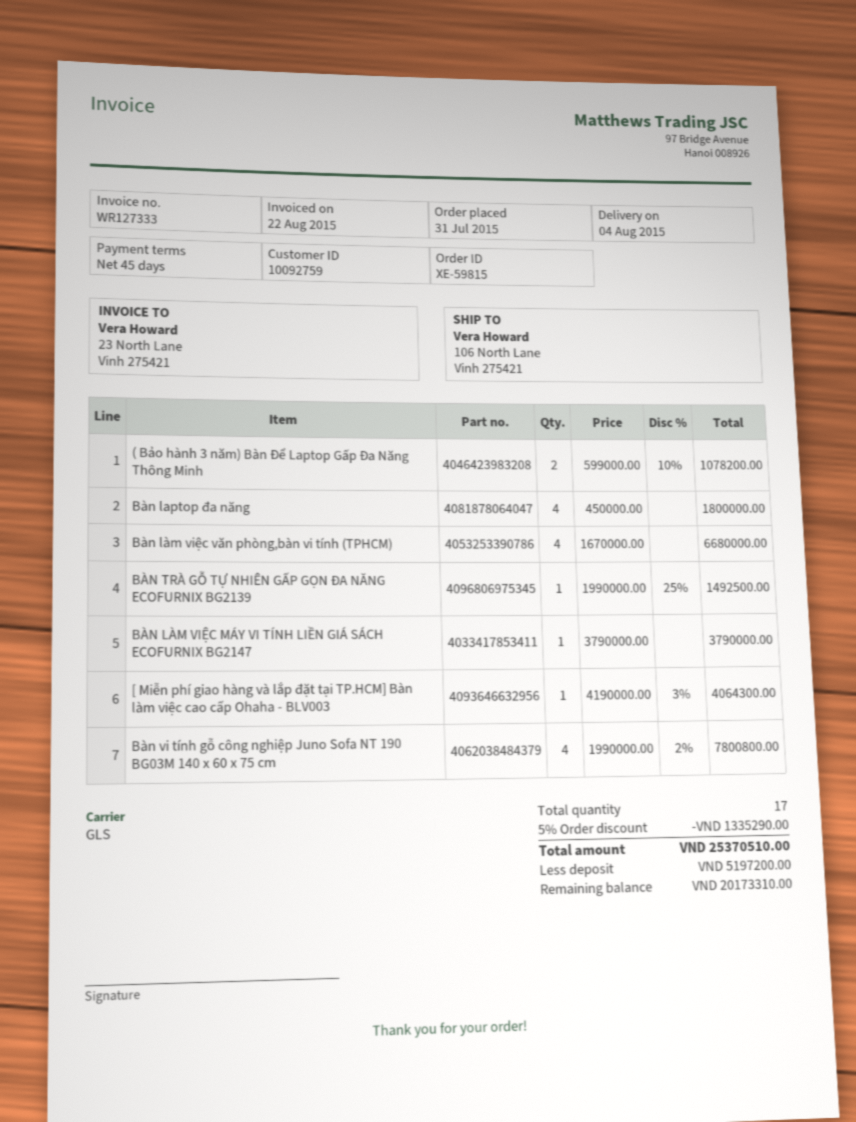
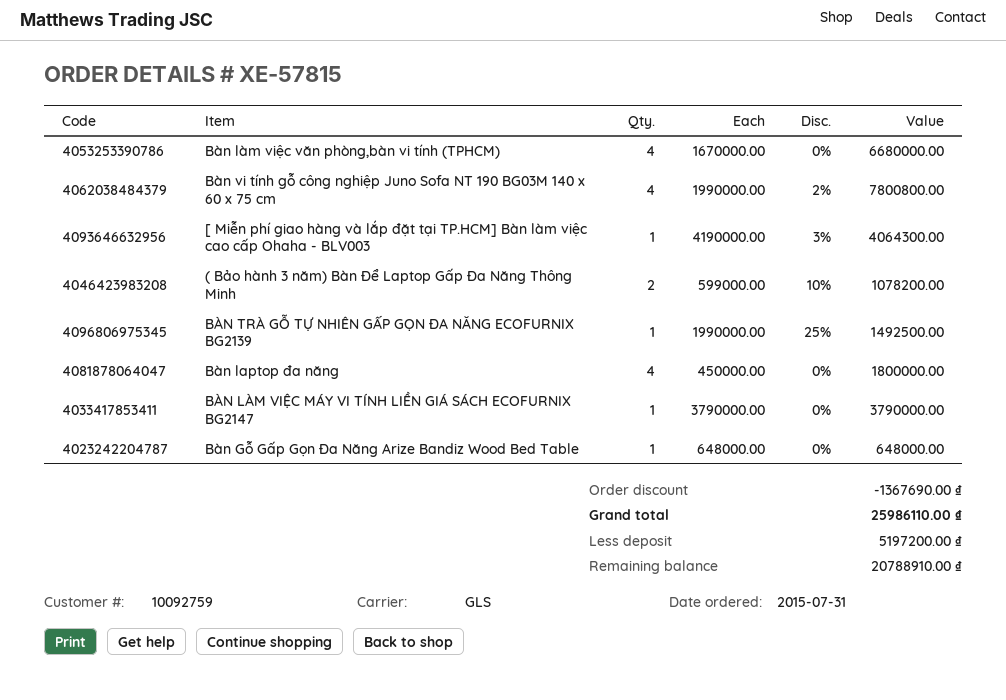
order number: XE-59815 -> XE-57815
Bàn Gỗ Gấp Gọn Đa Năng Arize Bandiz Wood Bed Table: none -> 1 x 648000.00 = 648000.00
discount: 1335290.00 -> 1367690.00
total: 25370510.00 -> 25986110.00
balance: 20173310.00 -> 20788910.00

